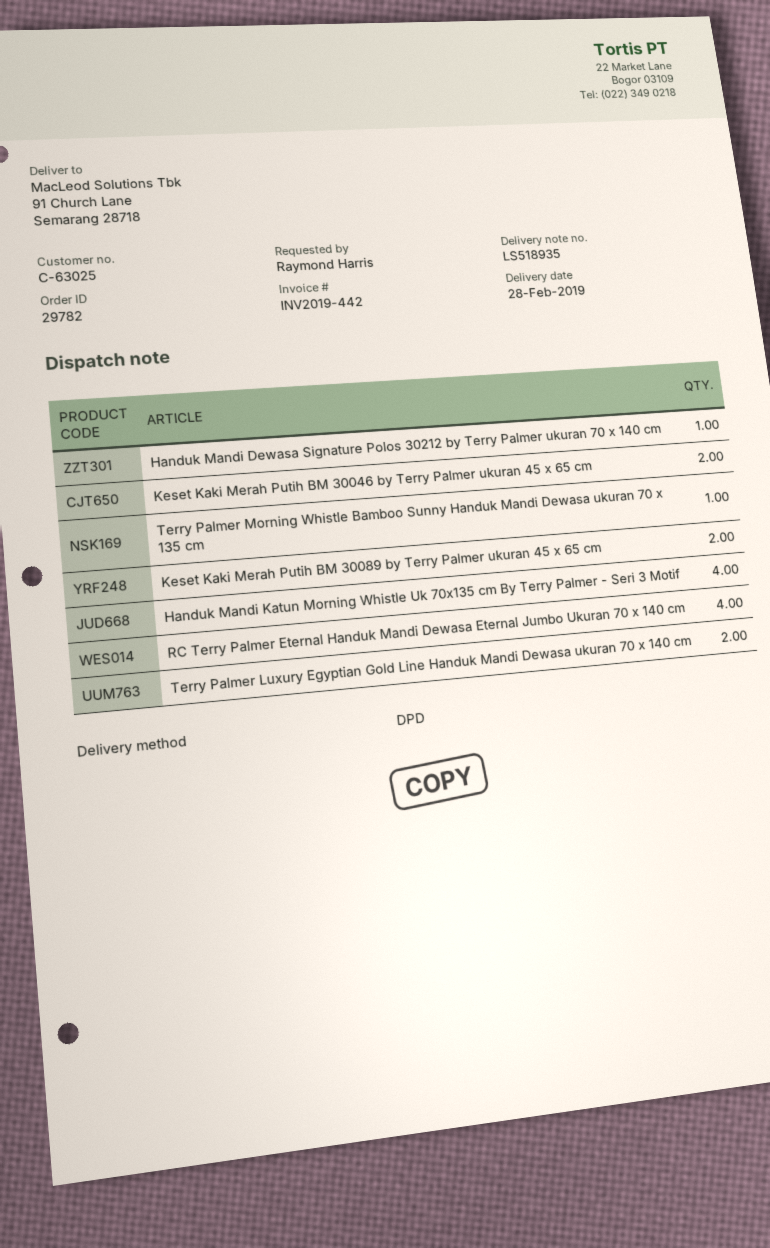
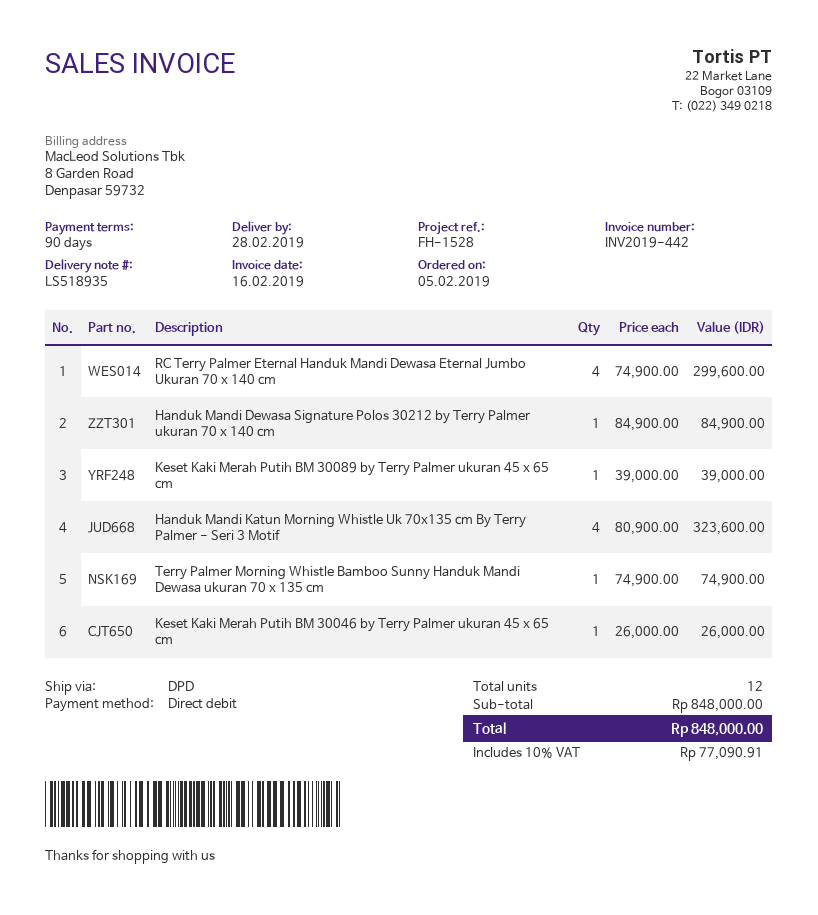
Keset Kaki Merah Putih BM 30046 by Terry Palmer ukuran 45 x 65 cm: 2 -> 1
Keset Kaki Merah Putih BM 30089 by Terry Palmer ukuran 45 x 65 cm: 2 -> 1
Terry Palmer Luxury Egyptian Gold Line Handuk Mandi Dewasa ukuran 70 x 140 cm: 2 -> none

